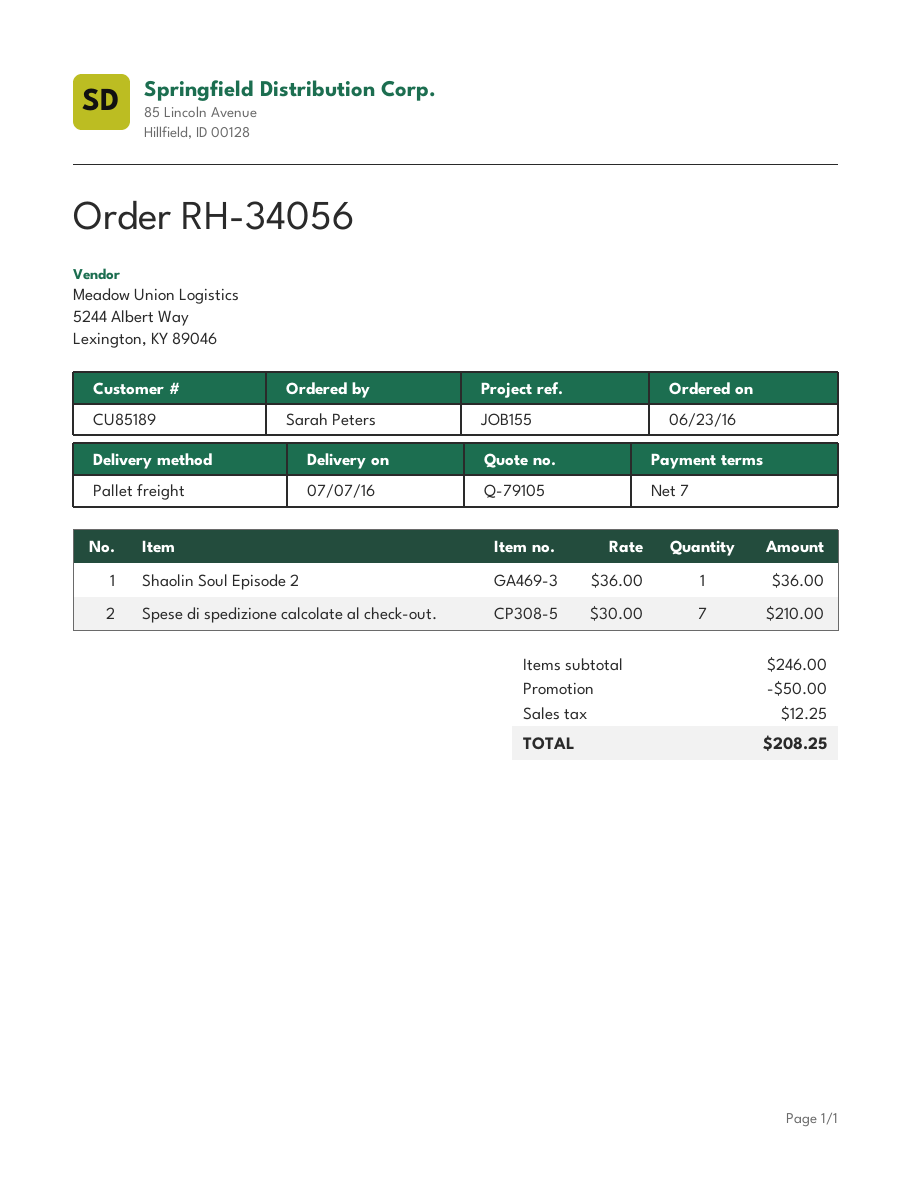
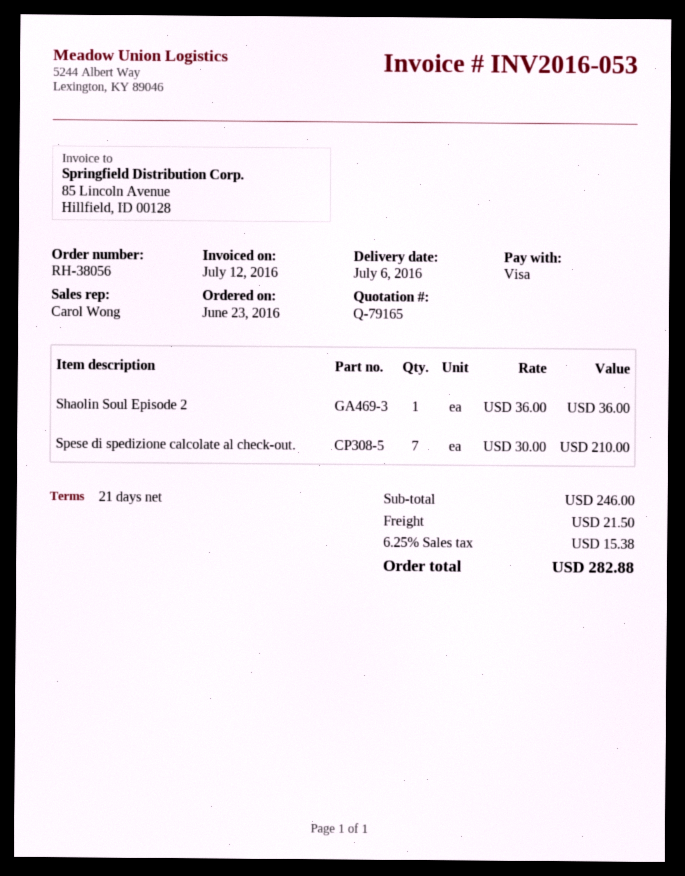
quote number: Q-79105 -> Q-79165
order number: RH-34056 -> RH-38056
delivery date: 2016-07-07 -> 2016-07-06
payment terms: 7 days -> 21 days
discount: 50.00 -> none
shipping: none -> 21.50
tax: 12.25 -> 15.38
total: 208.25 -> 282.88

